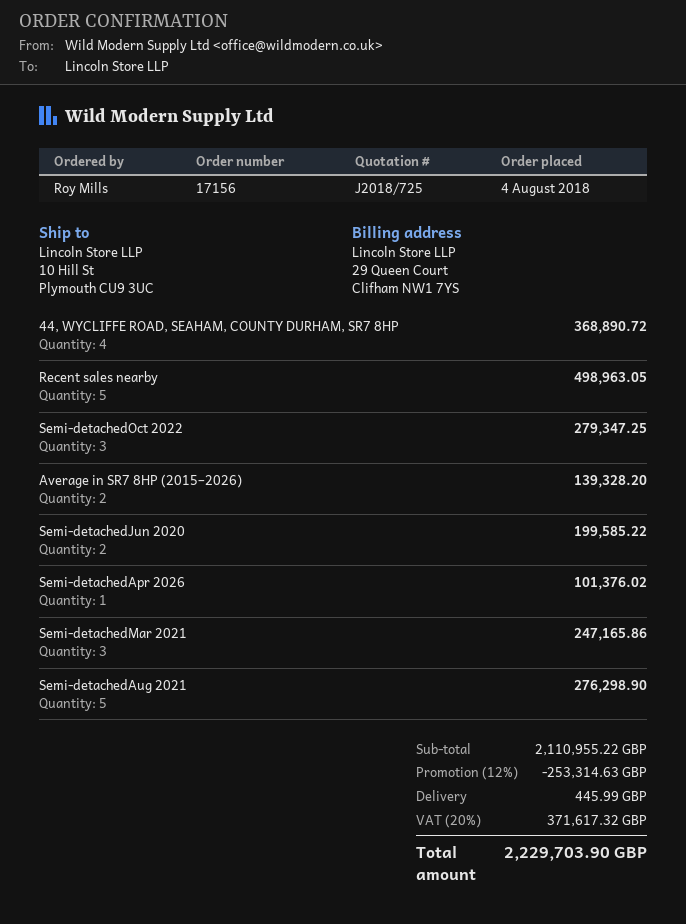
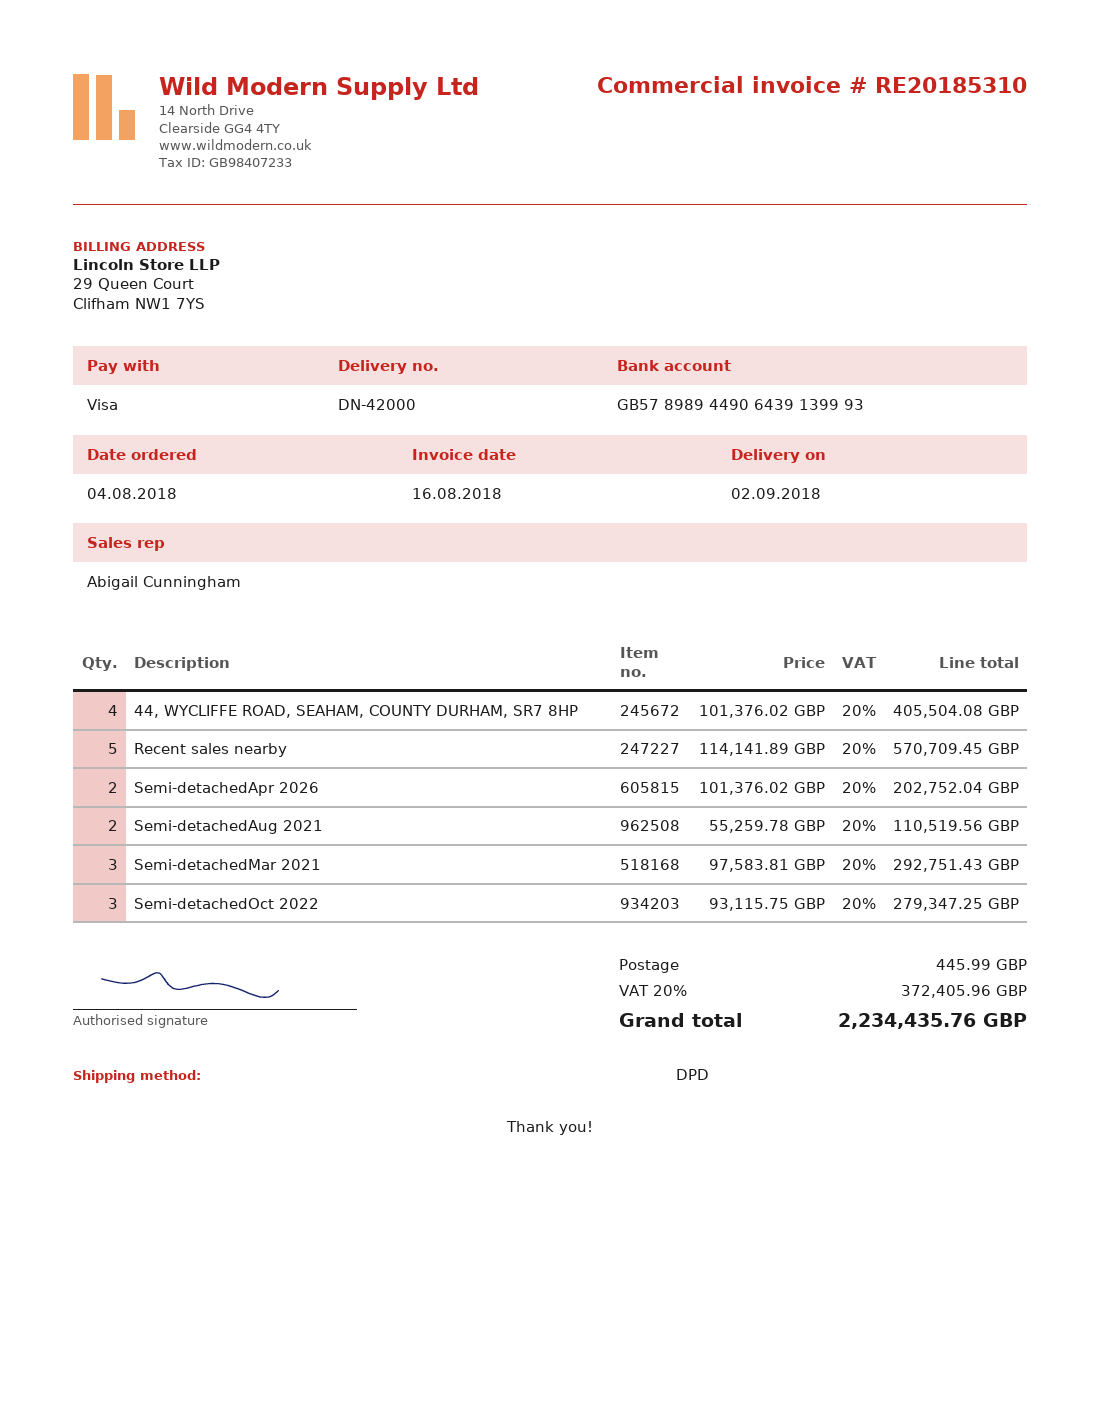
44, WYCLIFFE ROAD, SEAHAM, COUNTY DURHAM, SR7 8HP: 4 for 368890.72 -> 4 for 405504.08
Recent sales nearby: 5 for 498963.05 -> 5 for 570709.45
Average in SR7 8HP (2015–2026): 2 for 139328.20 -> none
Semi-detachedJun 2020: 2 for 199585.22 -> none
Semi-detachedApr 2026: 1 for 101376.02 -> 2 for 202752.04
Semi-detachedMar 2021: 3 for 247165.86 -> 3 for 292751.43
Semi-detachedAug 2021: 5 for 276298.90 -> 2 for 110519.56
discount: 12% = 253314.63 -> none
tax: 20% = 371617.32 -> 20% = 372405.96
total: 2229703.90 -> 2234435.76

